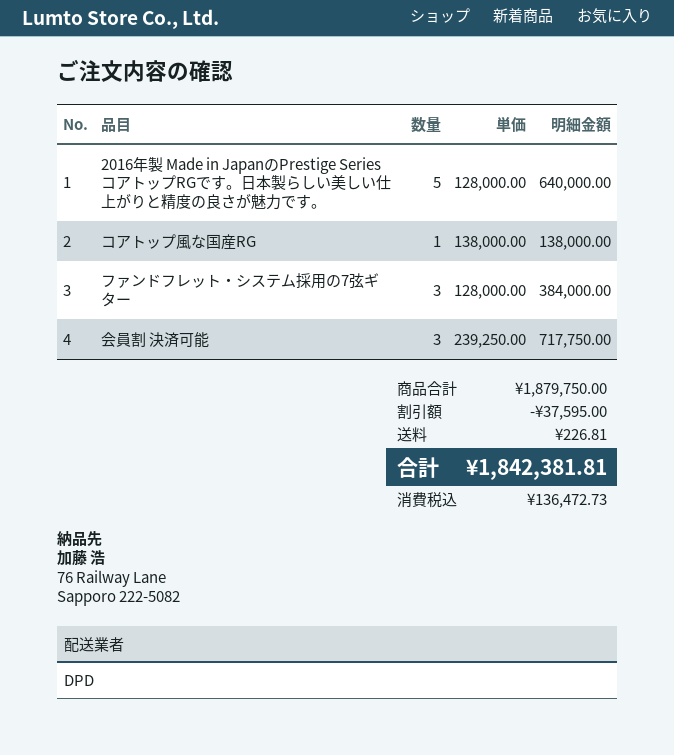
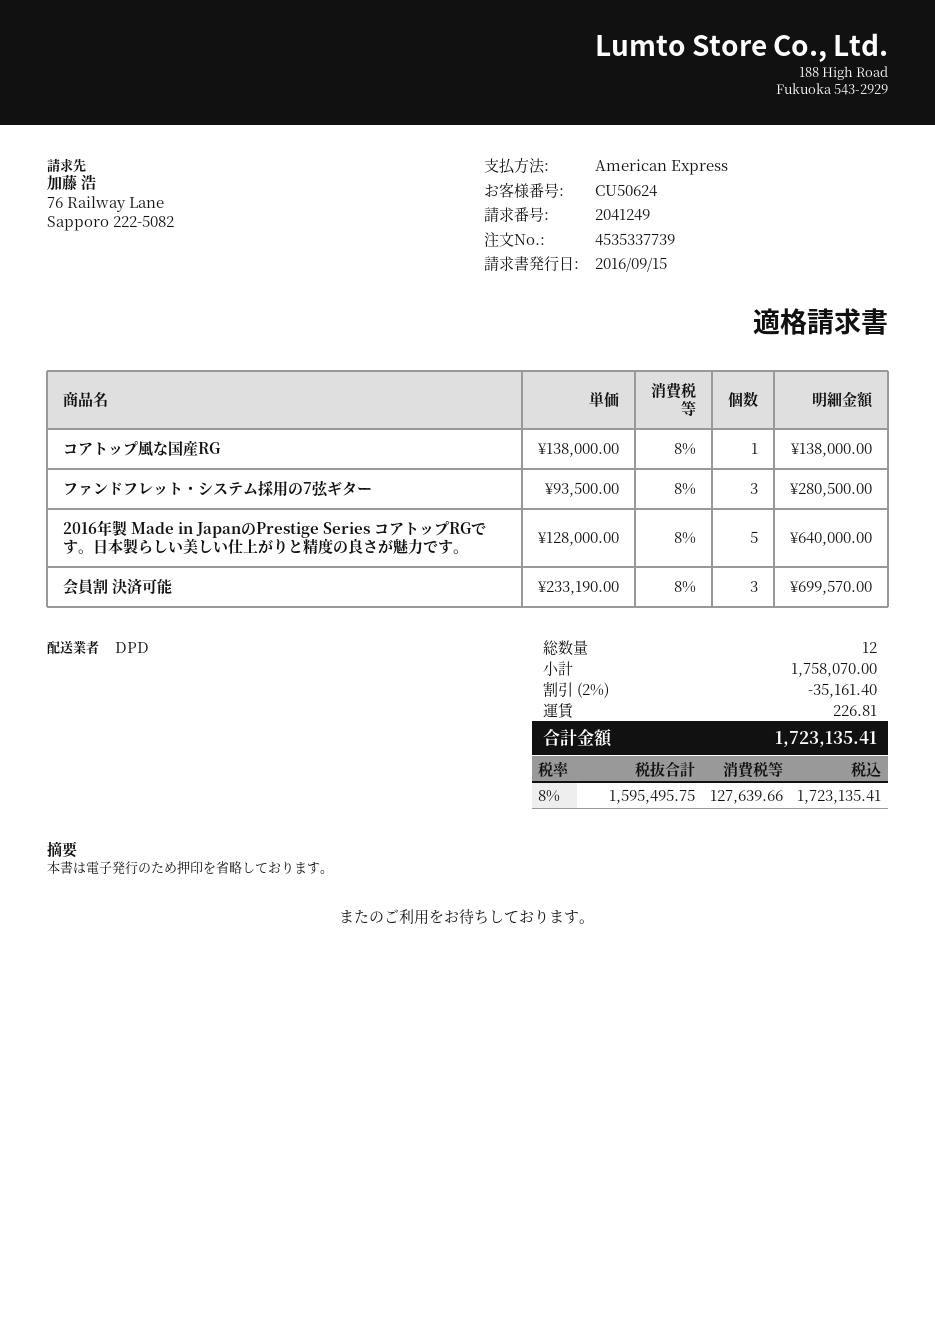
ファンドフレット・システム採用の7弦ギター: 3 x 128000.00 = 384000.00 -> 3 x 93500.00 = 280500.00
会員割 決済可能: 3 x 239250.00 = 717750.00 -> 3 x 233190.00 = 699570.00
subtotal: 1879750.00 -> 1758070.00
discount: 37595.00 -> 35161.40
tax: 136472.73 -> 127639.66
total: 1842381.81 -> 1723135.41

